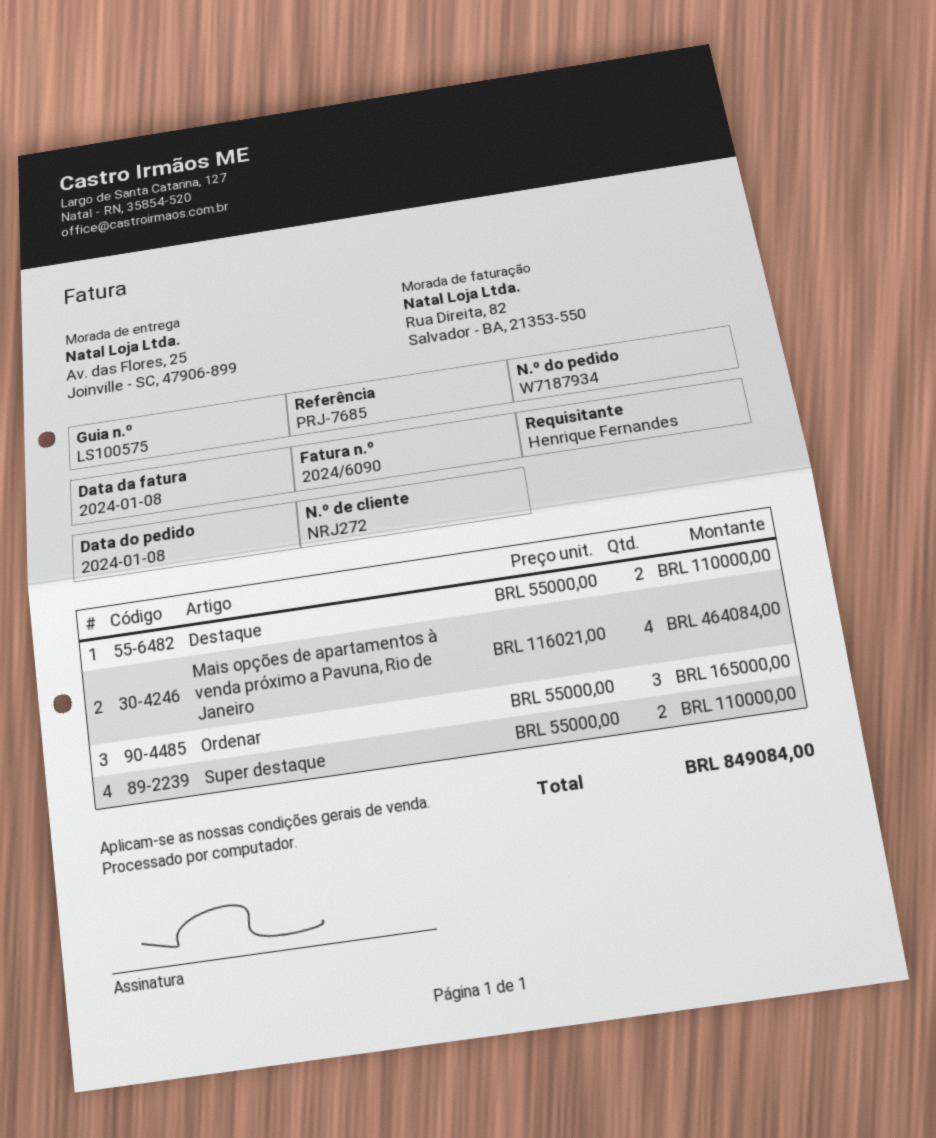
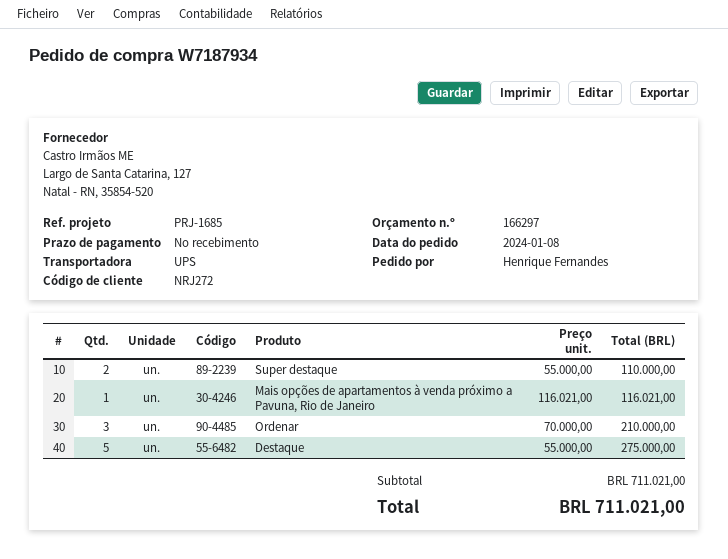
reference: PRJ-7685 -> PRJ-1685
Destaque: 2 x 55000.00 = 110000.00 -> 5 x 55000.00 = 275000.00
Mais opções de apartamentos à venda próximo a Pavuna, Rio de Janeiro: 4 x 116021.00 = 464084.00 -> 1 x 116021.00 = 116021.00
Ordenar: 3 x 55000.00 = 165000.00 -> 3 x 70000.00 = 210000.00
total: 849084.00 -> 711021.00

